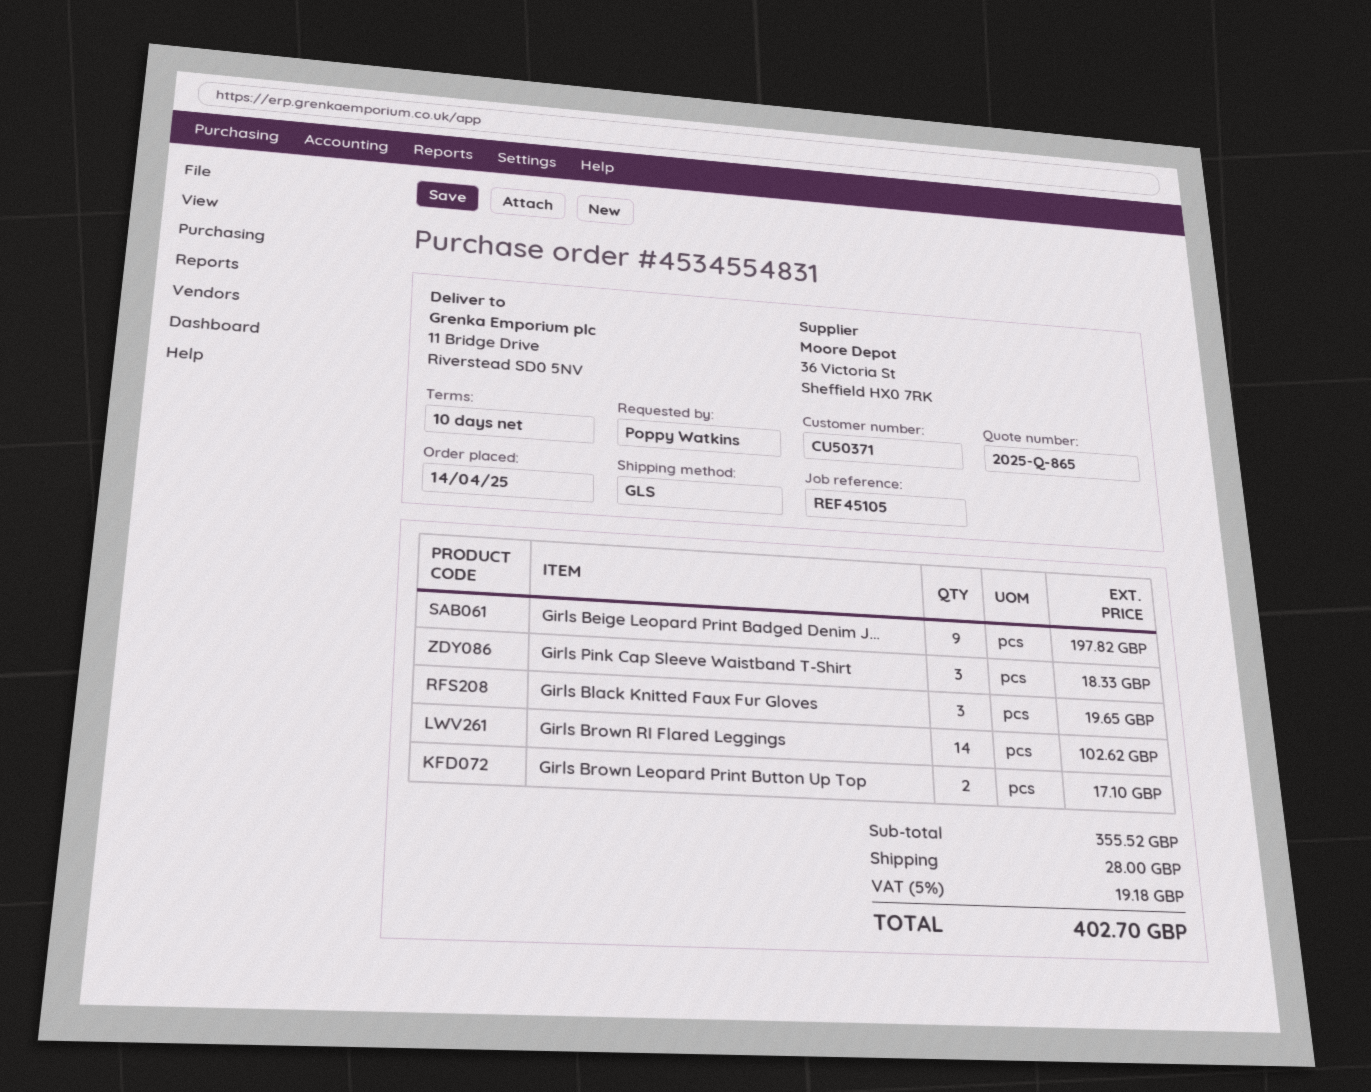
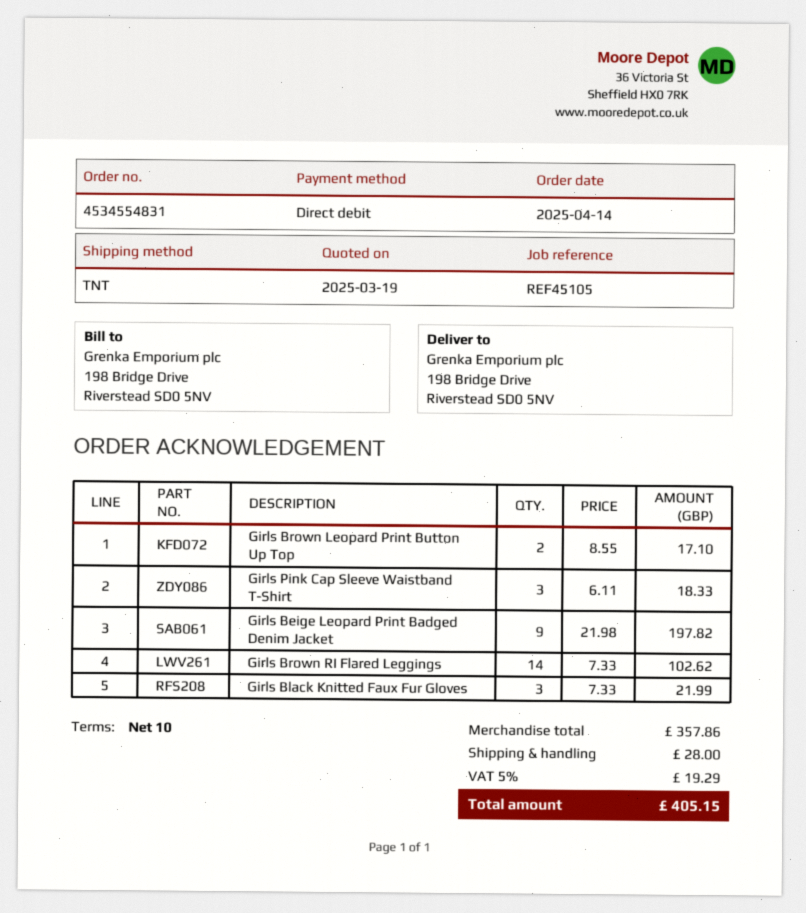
shipping method: GLS -> TNT
ship to: 11 Bridge Drive, Riverstead SD0 5NV -> 198 Bridge Drive, Riverstead SD0 5NV
Girls Black Knitted Faux Fur Gloves: 3 for 19.65 -> 3 for 21.99
subtotal: 355.52 -> 357.86
tax: 5% = 19.18 -> 5% = 19.29
total: 402.70 -> 405.15

